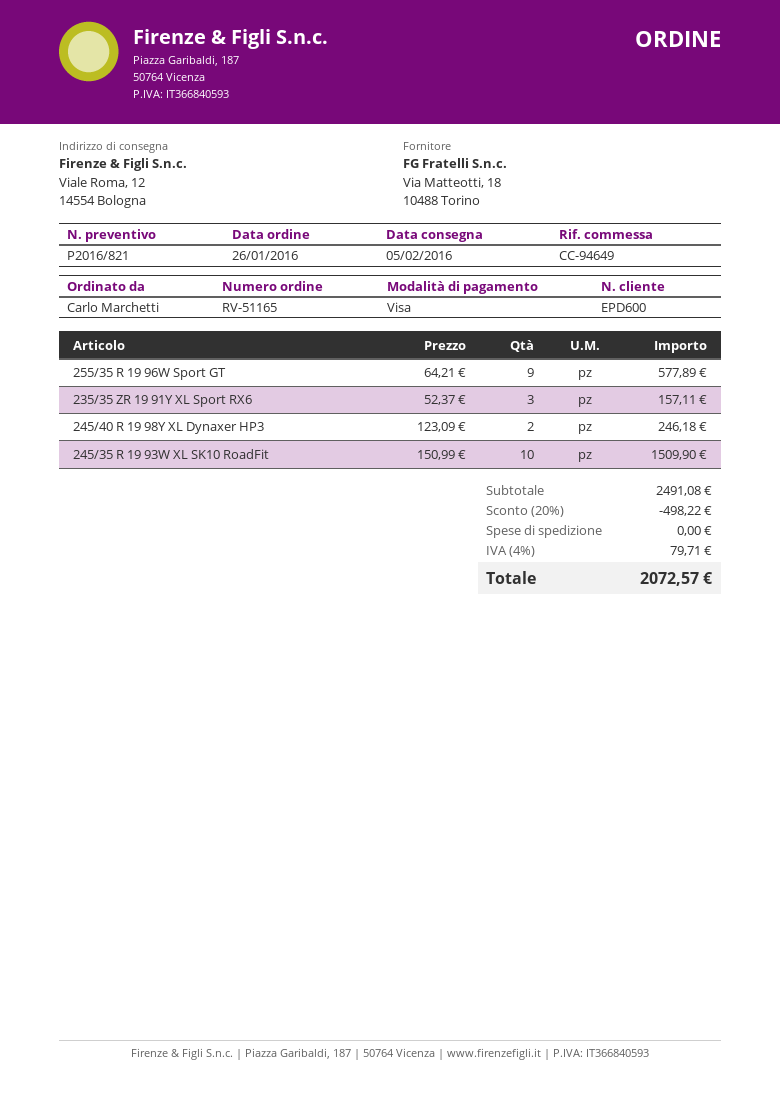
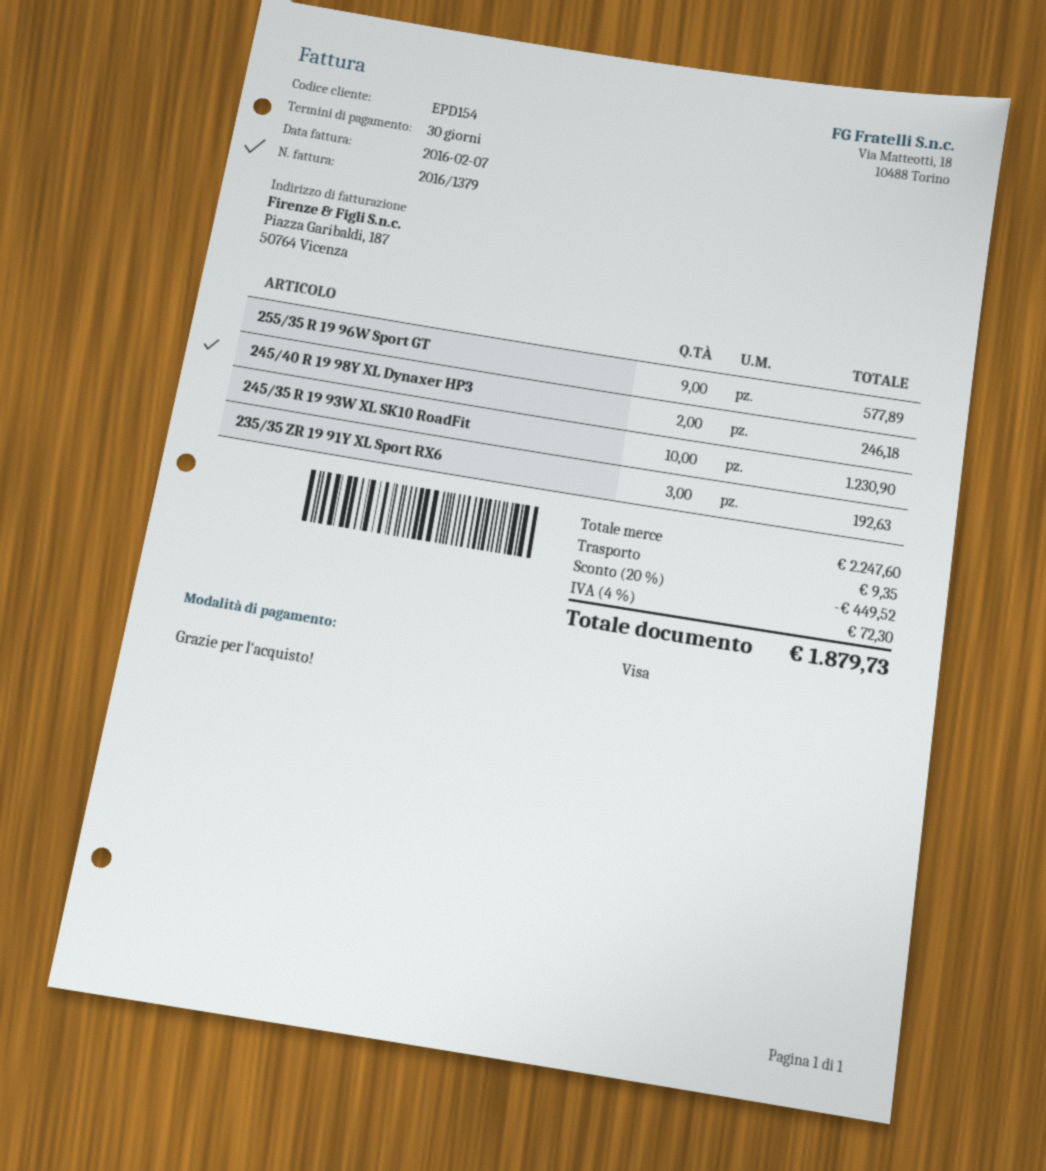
customer number: EPD600 -> EPD154
235/35 ZR 19 91Y XL Sport RX6: 3 for 157.11 -> 3 for 192.63
245/35 R 19 93W XL SK10 RoadFit: 10 for 1509.90 -> 10 for 1230.90
subtotal: 2491.08 -> 2247.60
discount: 20% = 498.22 -> 20% = 449.52
shipping: 0.00 -> 9.35
tax: 4% = 79.71 -> 4% = 72.30
total: 2072.57 -> 1879.73

